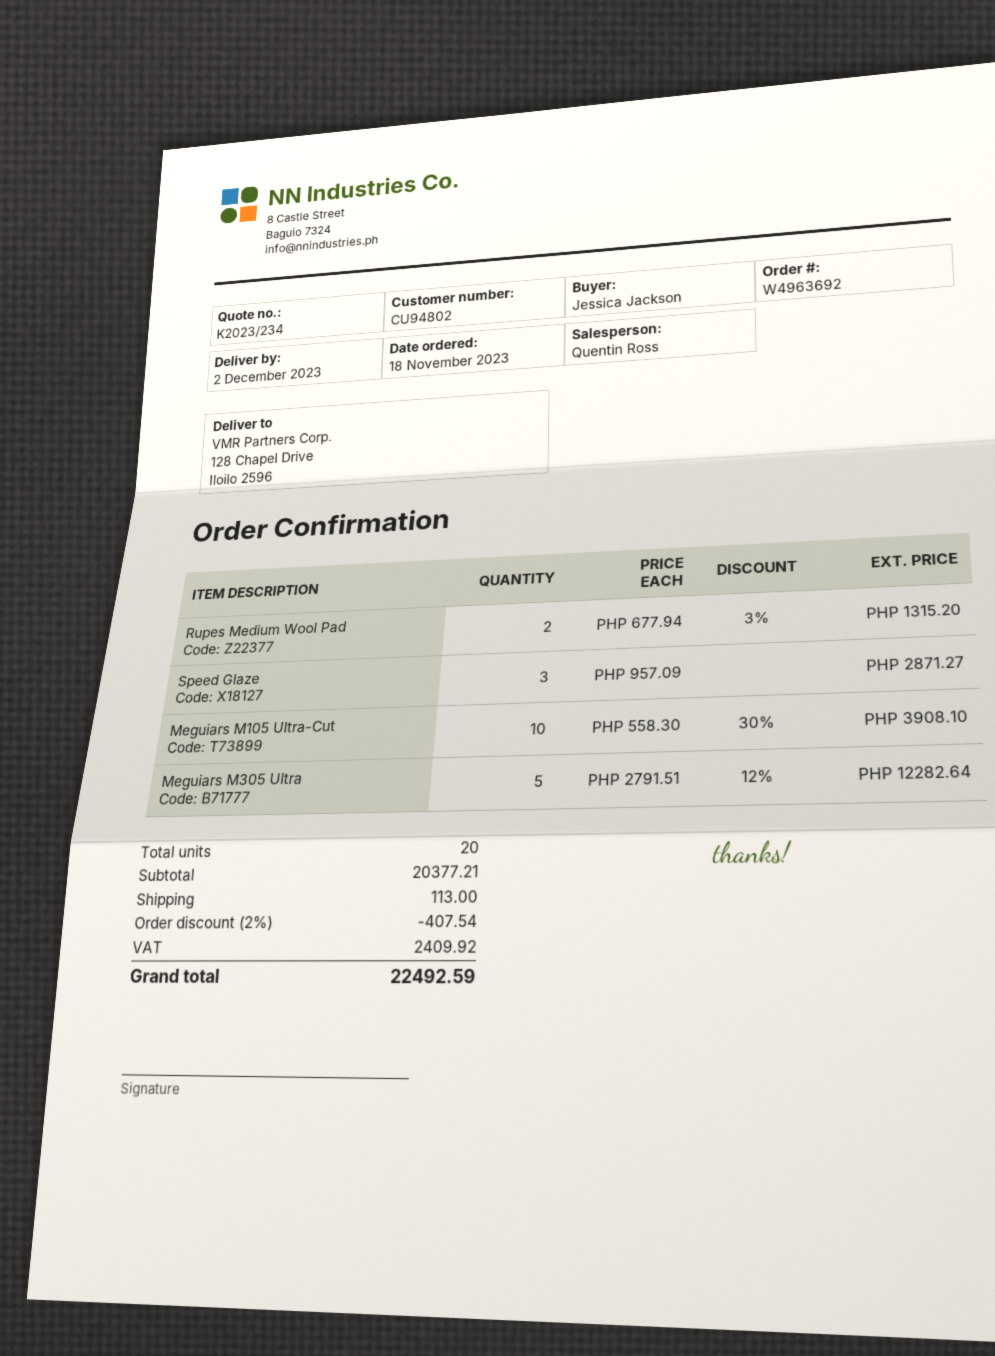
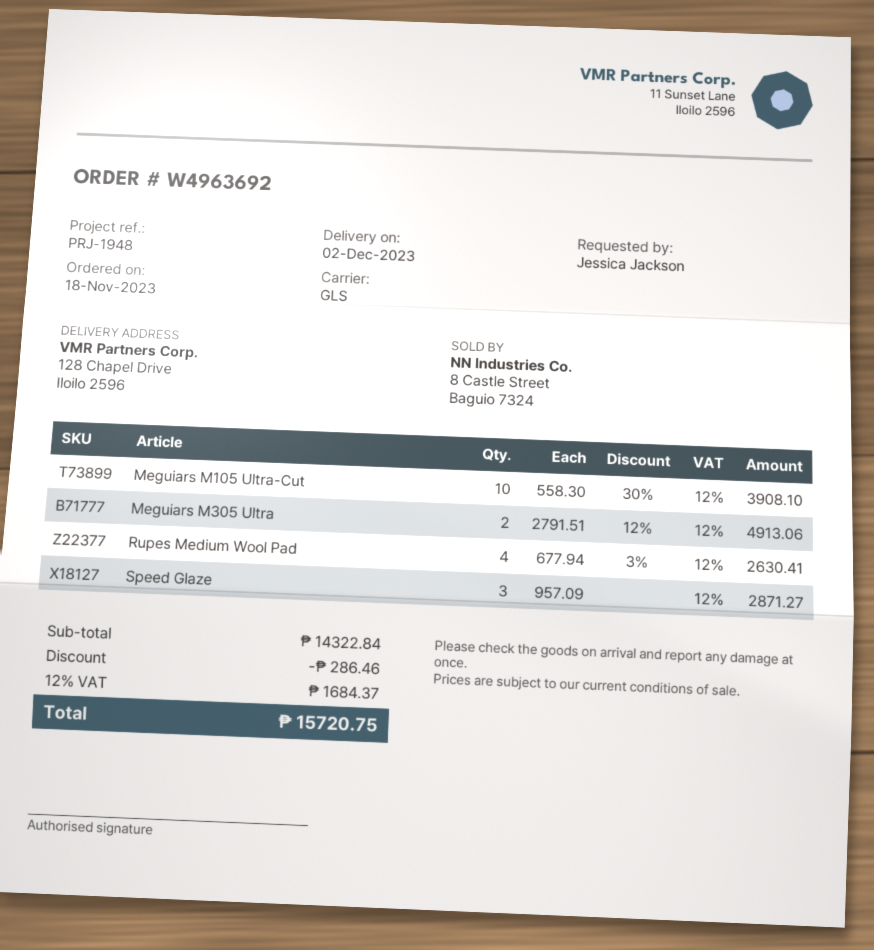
Rupes Medium Wool Pad: 2 x 677.94 - 3% = 1315.20 -> 4 x 677.94 - 3% = 2630.41
Meguiars M305 Ultra: 5 x 2791.51 - 12% = 12282.64 -> 2 x 2791.51 - 12% = 4913.06
subtotal: 20377.21 -> 14322.84
discount: 407.54 -> 286.46
shipping: 113.00 -> none
tax: 2409.92 -> 1684.37
total: 22492.59 -> 15720.75

